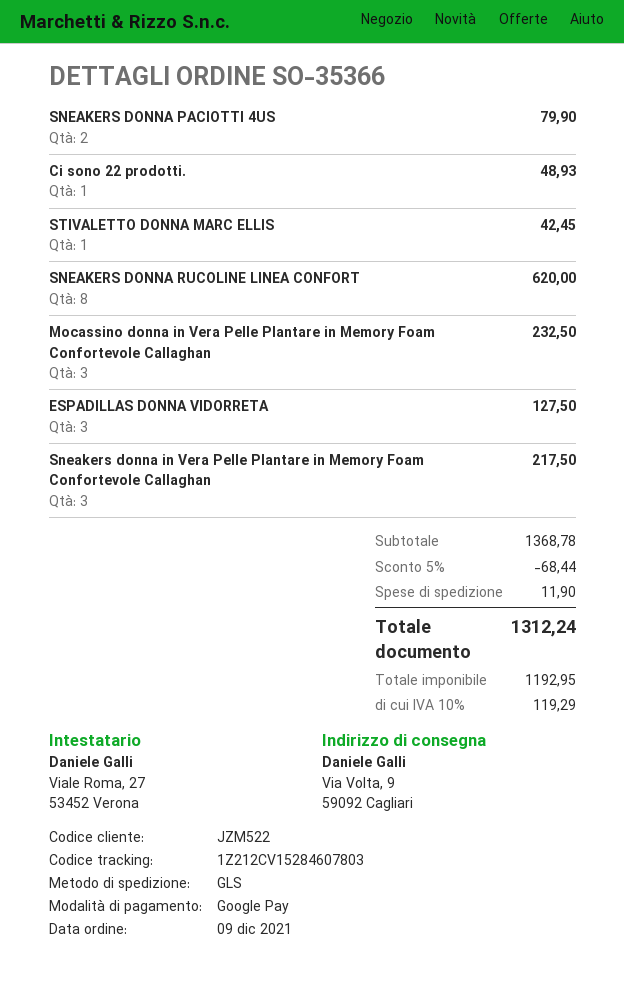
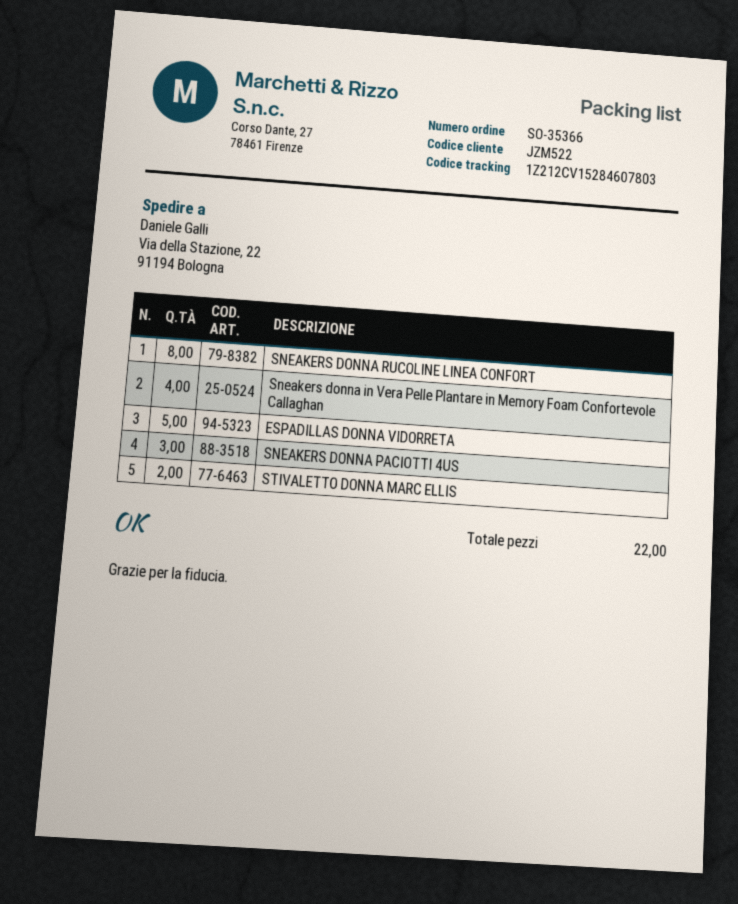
ship to: Via Volta, 9, 59092 Cagliari -> Via della Stazione, 22, 91194 Bologna
SNEAKERS DONNA PACIOTTI 4US: 2 -> 3
Ci sono 22 prodotti.: 1 -> none
STIVALETTO DONNA MARC ELLIS: 1 -> 2
Mocassino donna in Vera Pelle Plantare in Memory Foam Confortevole Callaghan: 3 -> none
ESPADILLAS DONNA VIDORRETA: 3 -> 5
Sneakers donna in Vera Pelle Plantare in Memory Foam Confortevole Callaghan: 3 -> 4

